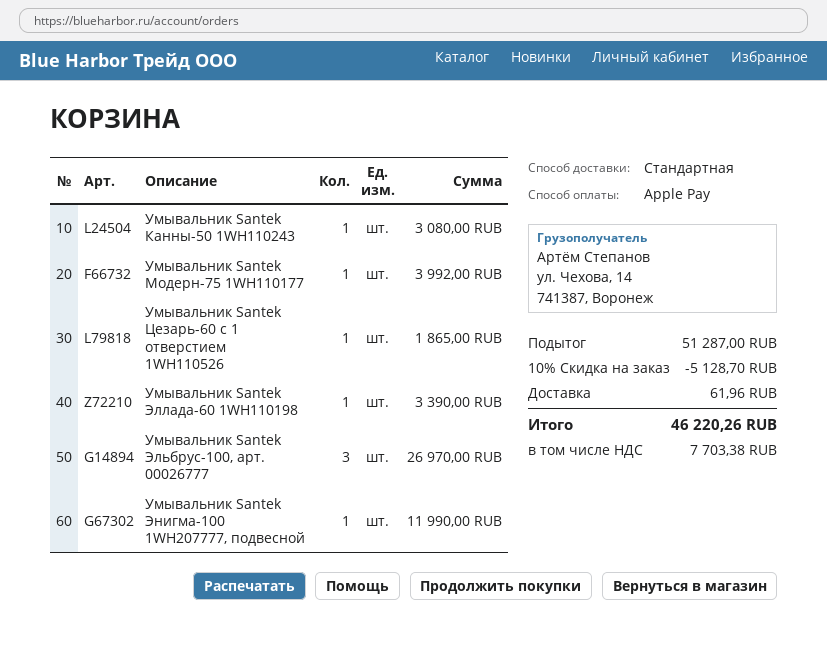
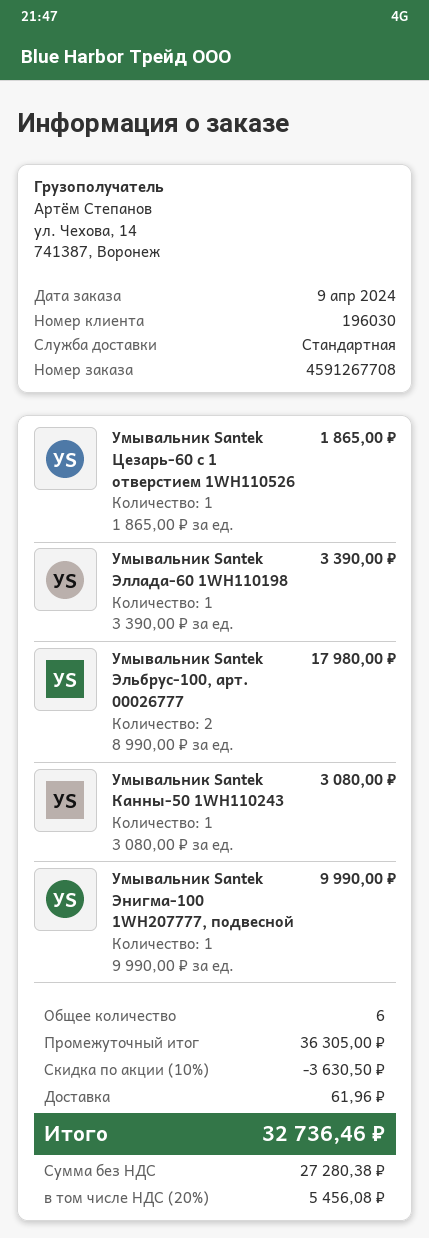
Умывальник Santek Модерн-75 1WH110177: 1 for 3992.00 -> none
Умывальник Santek Эльбрус-100, арт. 00026777: 3 for 26970.00 -> 2 for 17980.00
Умывальник Santek Энигма-100 1WH207777, подвесной: 1 for 11990.00 -> 1 for 9990.00
subtotal: 51287.00 -> 36305.00
discount: 10% = 5128.70 -> 10% = 3630.50
tax: 7703.38 -> 5456.08
total: 46220.26 -> 32736.46

